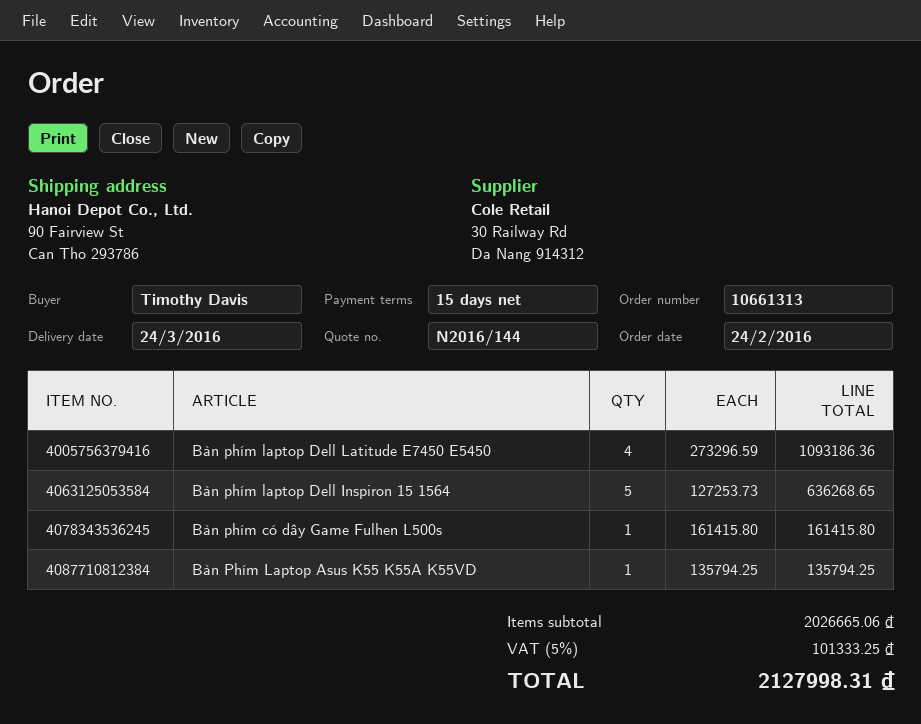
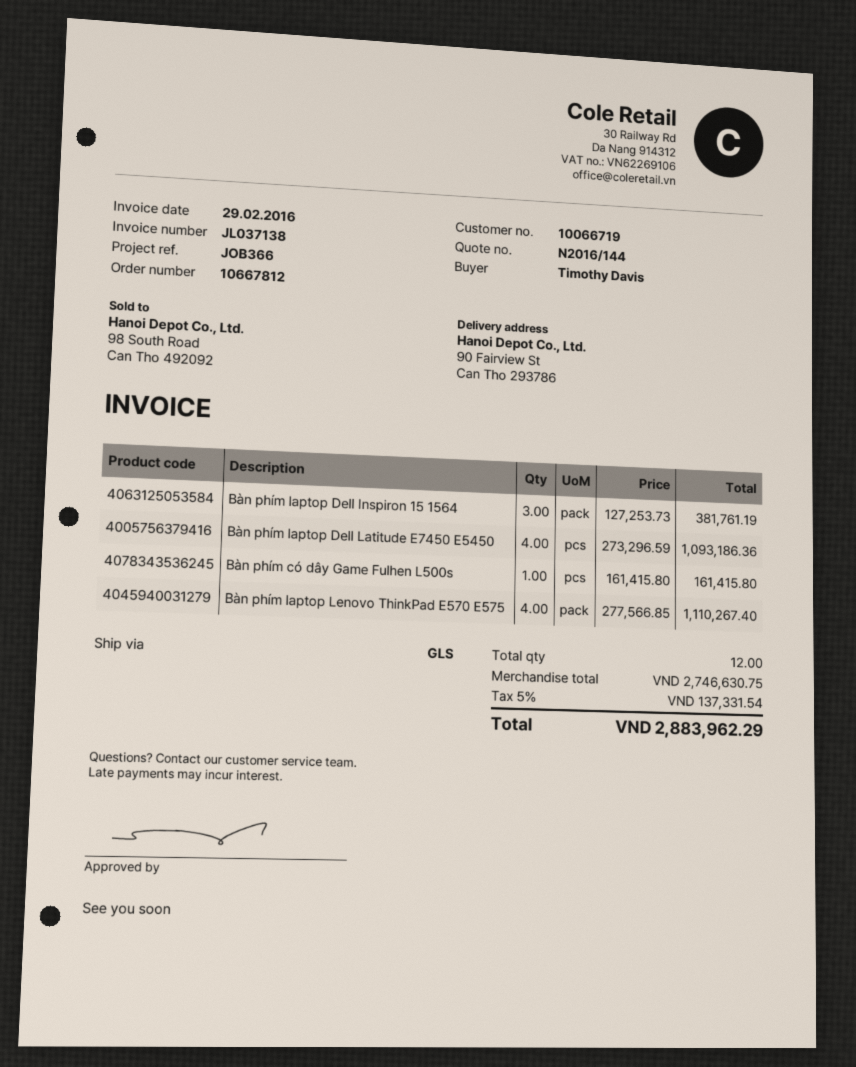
order number: 10661313 -> 10667812
Bàn phím laptop Dell Inspiron 15 1564: 5 x 127253.73 = 636268.65 -> 3 x 127253.73 = 381761.19
Bàn Phím Laptop Asus K55 K55A K55VD: 1 x 135794.25 = 135794.25 -> none
Bàn phím laptop Lenovo ThinkPad E570 E575: none -> 4 x 277566.85 = 1110267.40
subtotal: 2026665.06 -> 2746630.75
tax: 5% = 101333.25 -> 5% = 137331.54
total: 2127998.31 -> 2883962.29

